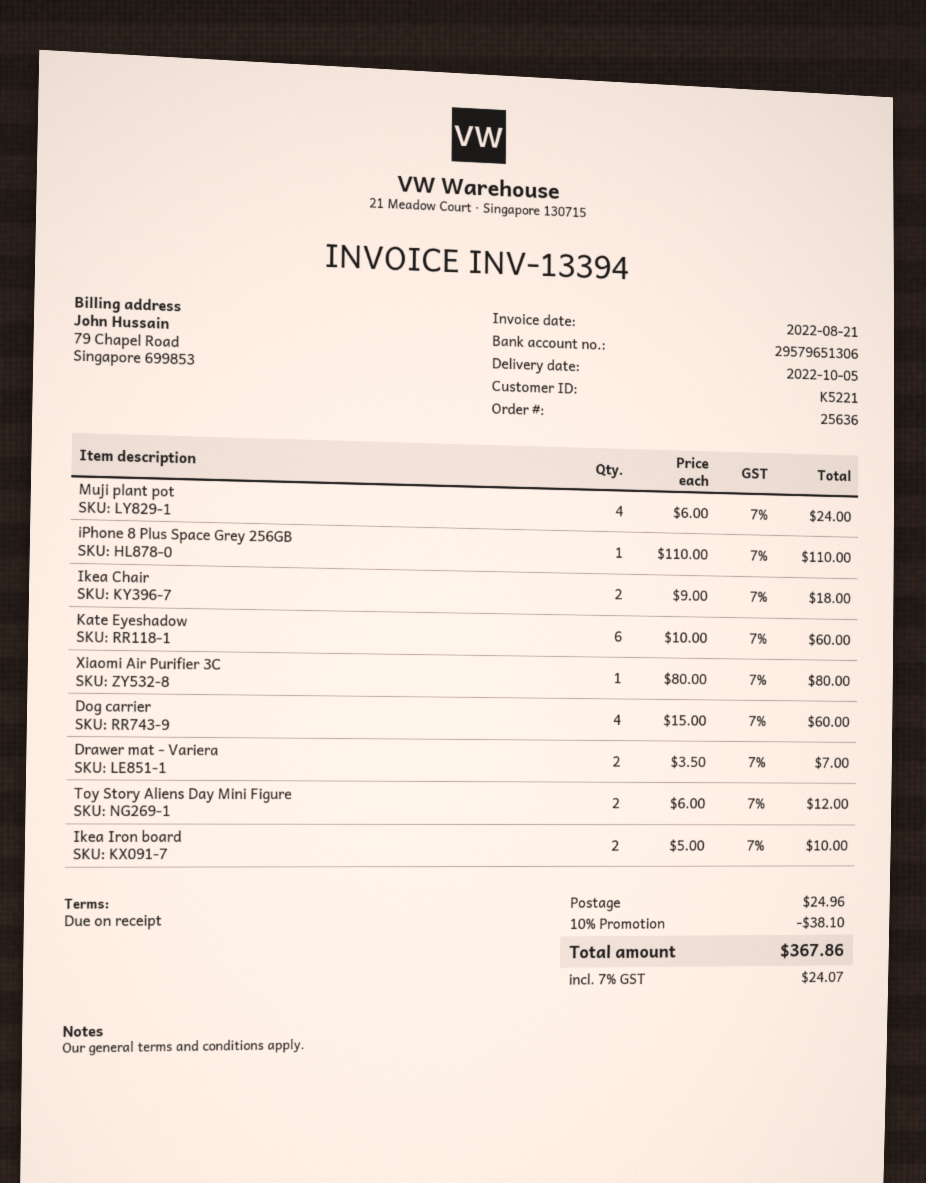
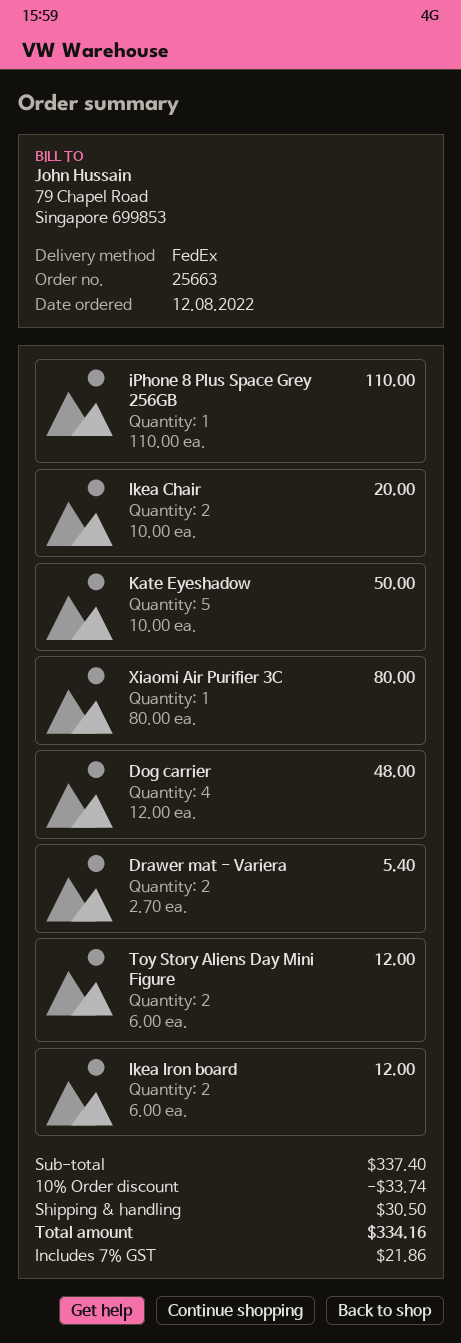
order number: 25636 -> 25663
Muji plant pot: 4 x 6.00 = 24.00 -> none
Ikea Chair: 2 x 9.00 = 18.00 -> 2 x 10.00 = 20.00
Kate Eyeshadow: 6 x 10.00 = 60.00 -> 5 x 10.00 = 50.00
Dog carrier: 4 x 15.00 = 60.00 -> 4 x 12.00 = 48.00
Drawer mat - Variera: 2 x 3.50 = 7.00 -> 2 x 2.70 = 5.40
Ikea Iron board: 2 x 5.00 = 10.00 -> 2 x 6.00 = 12.00
discount: 10% = 38.10 -> 10% = 33.74
shipping: 24.96 -> 30.50
tax: 7% = 24.07 -> 7% = 21.86
total: 367.86 -> 334.16

